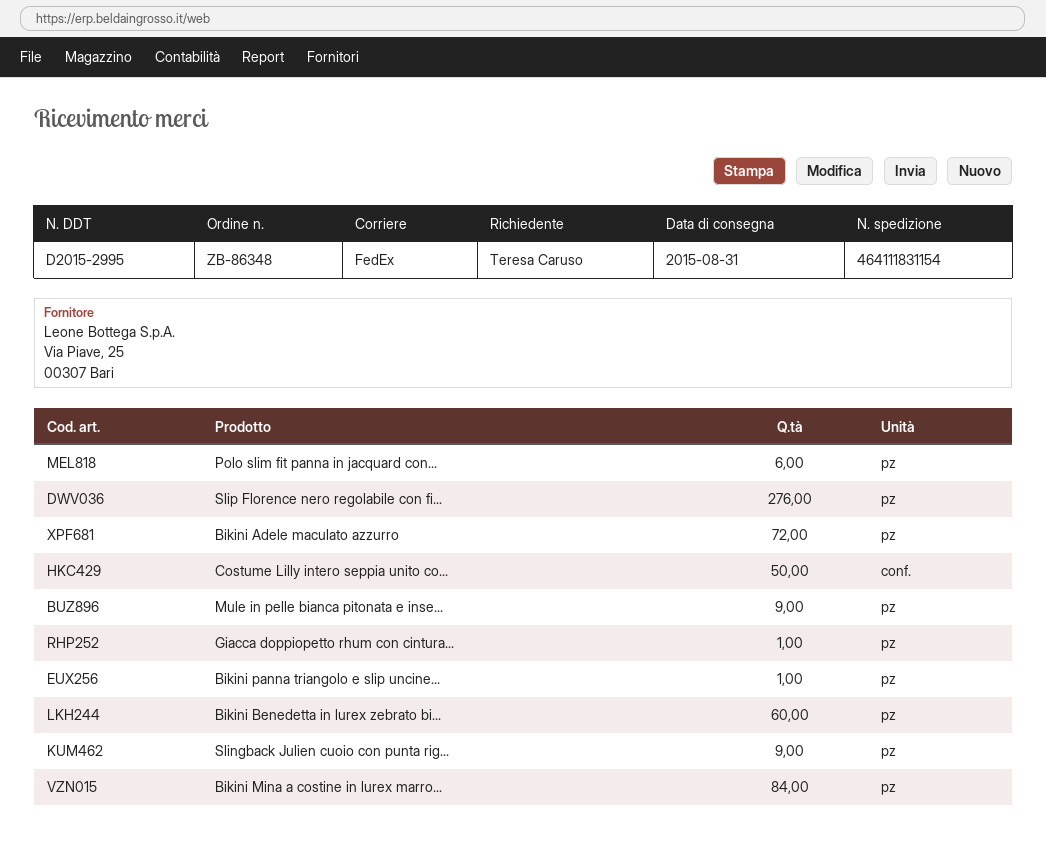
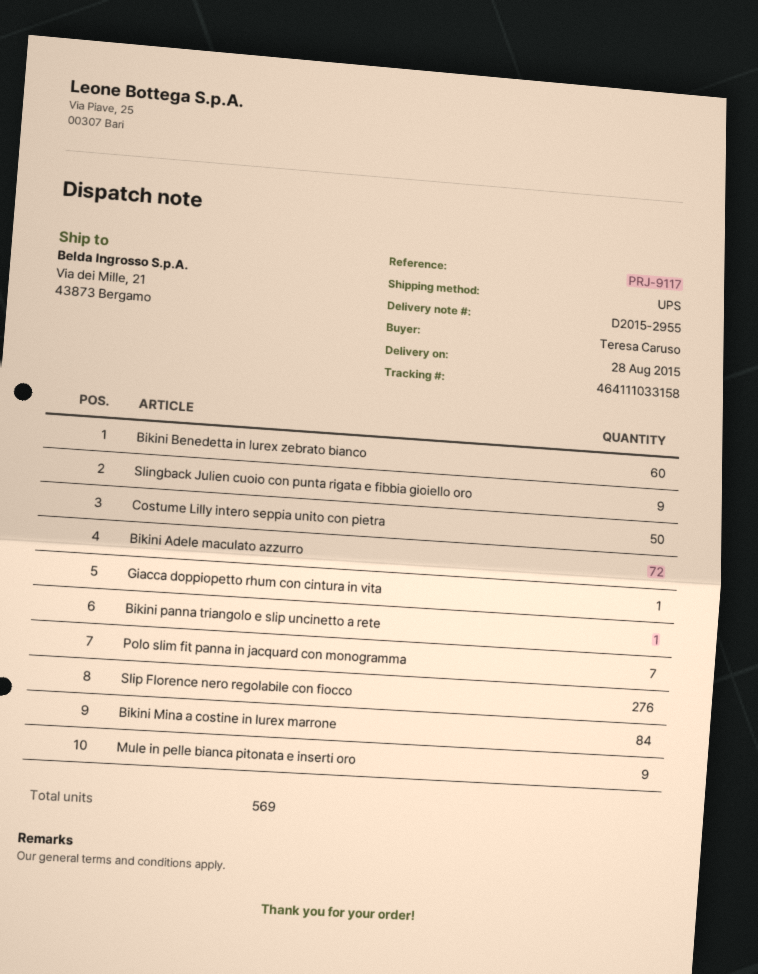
delivery note number: D2015-2995 -> D2015-2955
delivery date: 2015-08-31 -> 2015-08-28
shipping method: FedEx -> UPS
tracking number: 464111831154 -> 464111033158
Polo slim fit panna in jacquard con...: 6 -> 7

